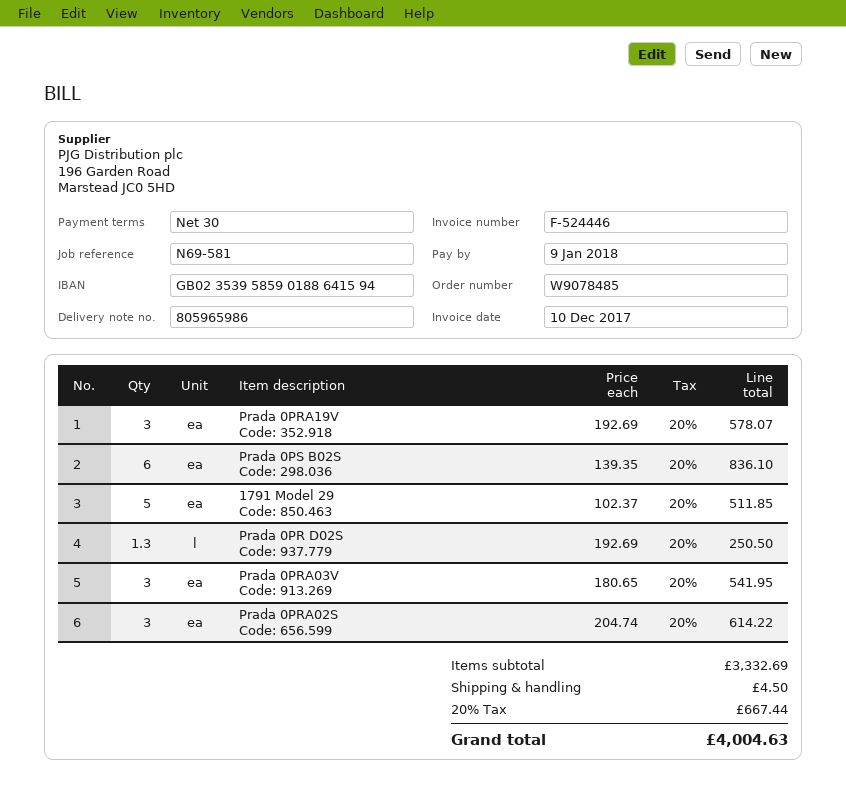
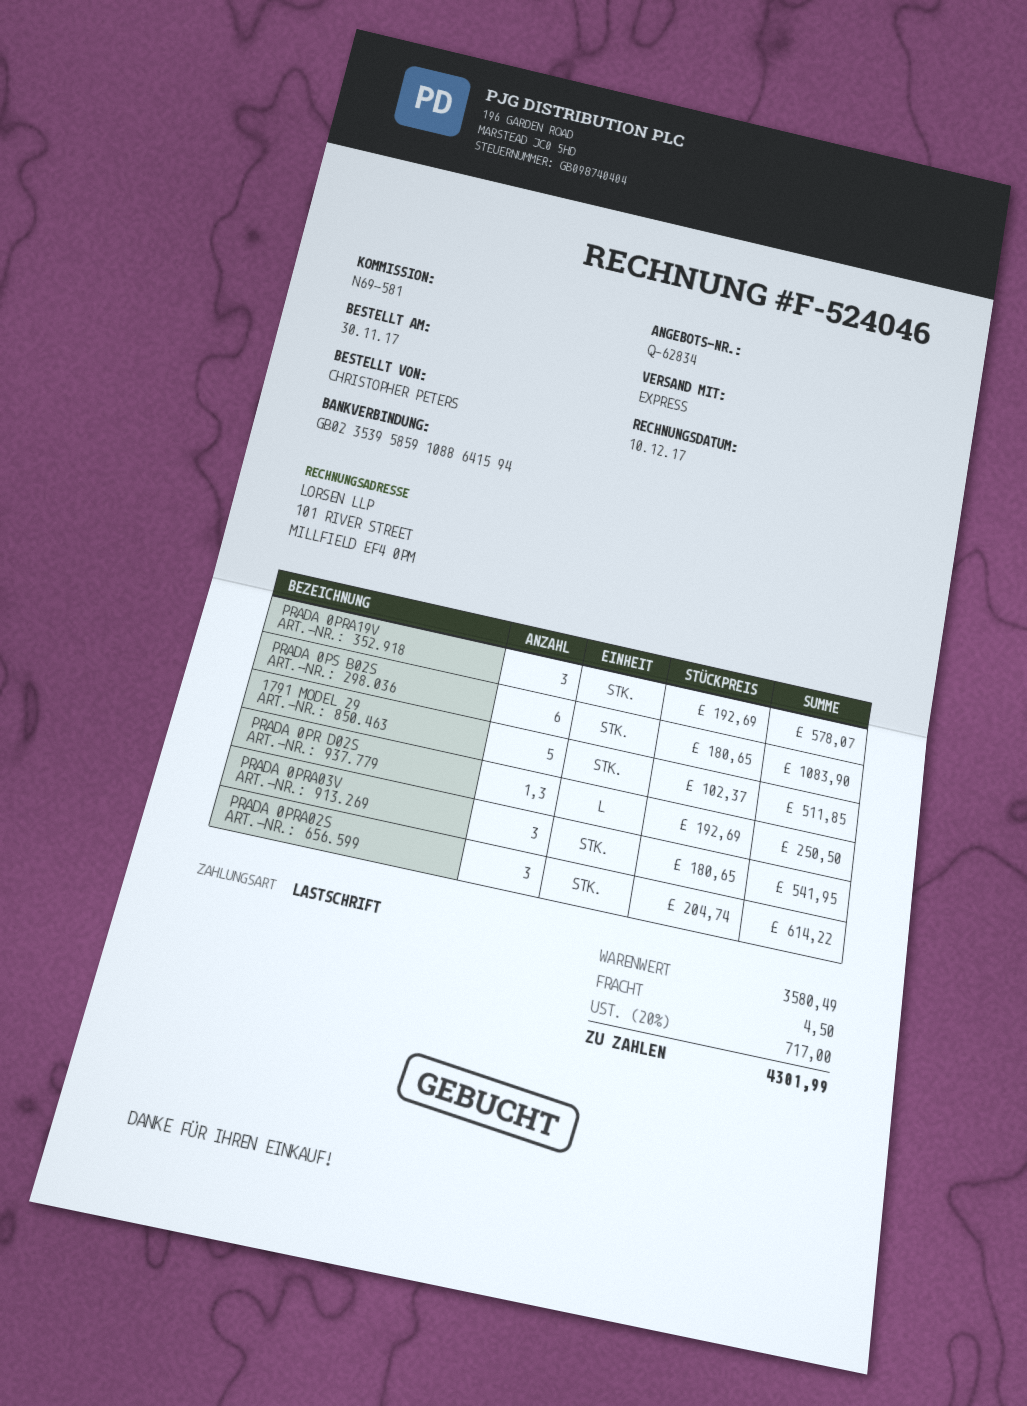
invoice number: F-524446 -> F-524046
bank account: GB02353958590188641594 -> GB02353958591088641594
Prada 0PS B02S: 6 x 139.35 = 836.10 -> 6 x 180.65 = 1083.90
subtotal: 3332.69 -> 3580.49
tax: 20% = 667.44 -> 20% = 717.00
total: 4004.63 -> 4301.99

